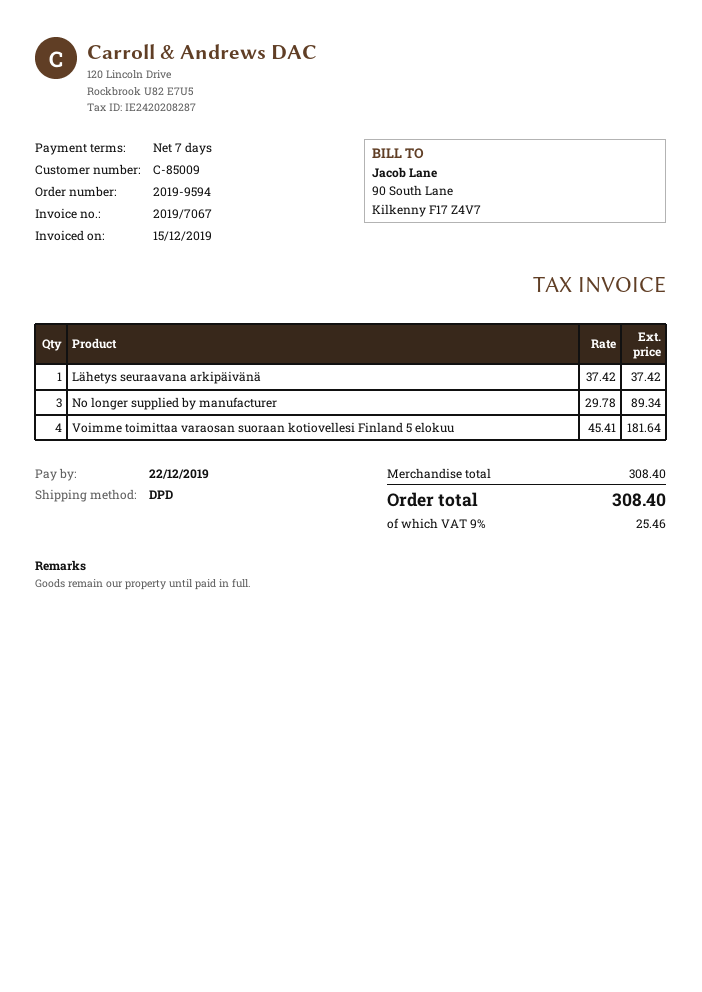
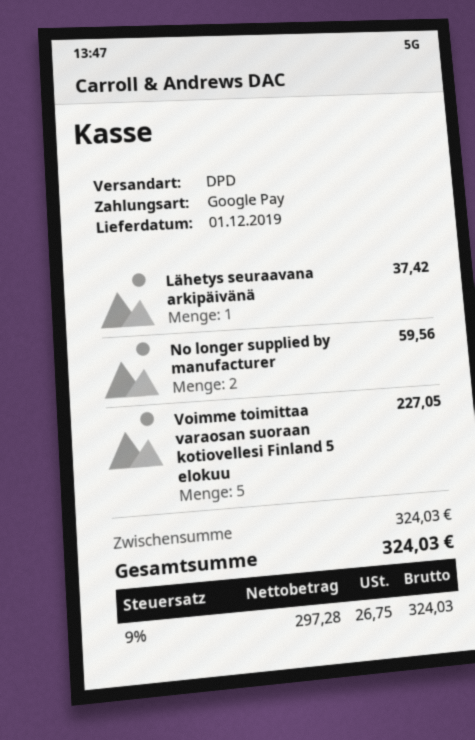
No longer supplied by manufacturer: 3 for 89.34 -> 2 for 59.56
Voimme toimittaa varaosan suoraan kotiovellesi Finland 5 elokuu: 4 for 181.64 -> 5 for 227.05
subtotal: 308.40 -> 324.03
tax: 9% = 25.46 -> 9% = 26.75
total: 308.40 -> 324.03

